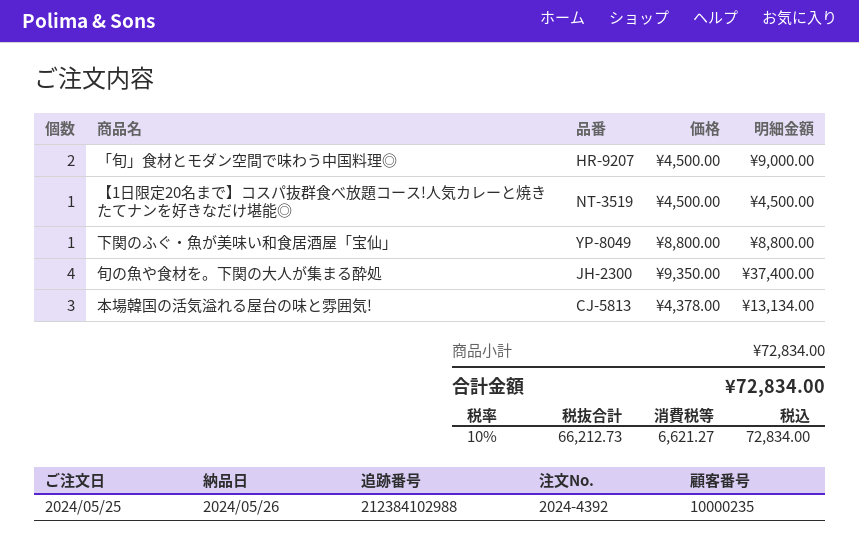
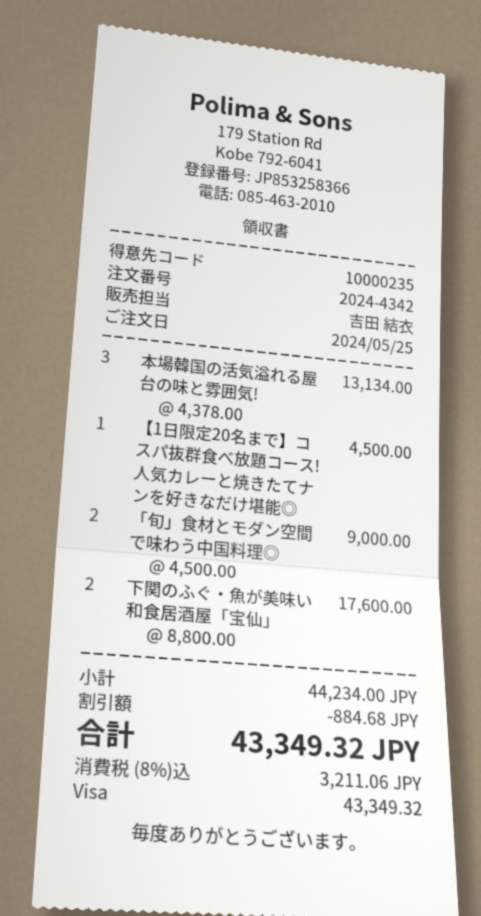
order number: 2024-4392 -> 2024-4342
下関のふぐ・魚が美味い和食居酒屋「宝仙」: 1 x 8800.00 = 8800.00 -> 2 x 8800.00 = 17600.00
旬の魚や食材を。下関の大人が集まる酔処: 4 x 9350.00 = 37400.00 -> none
subtotal: 72834.00 -> 44234.00
discount: none -> 884.68
tax: 10% = 6621.27 -> 8% = 3211.06
total: 72834.00 -> 43349.32

